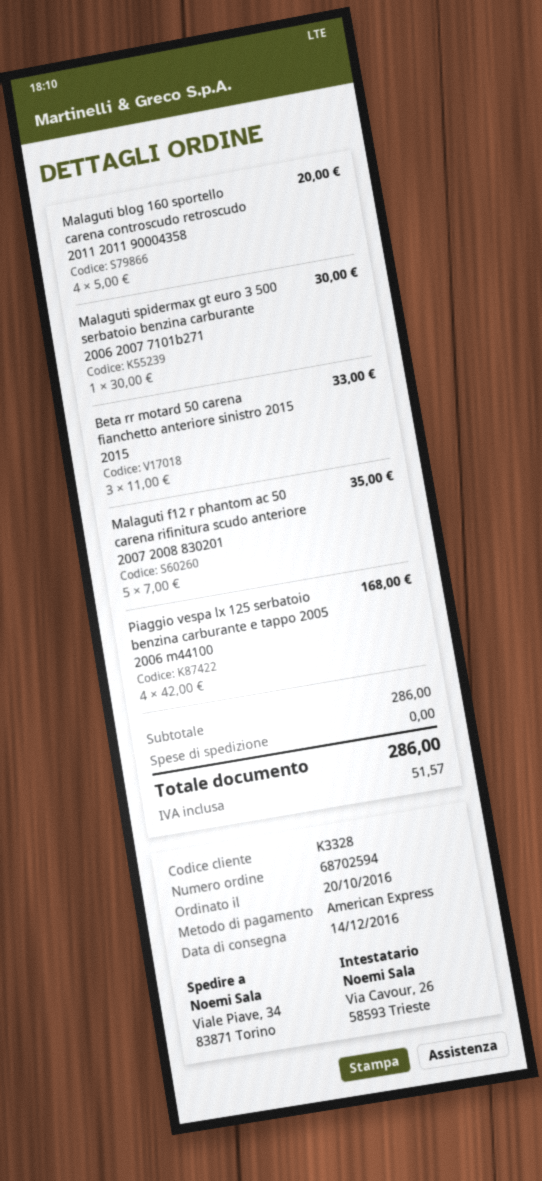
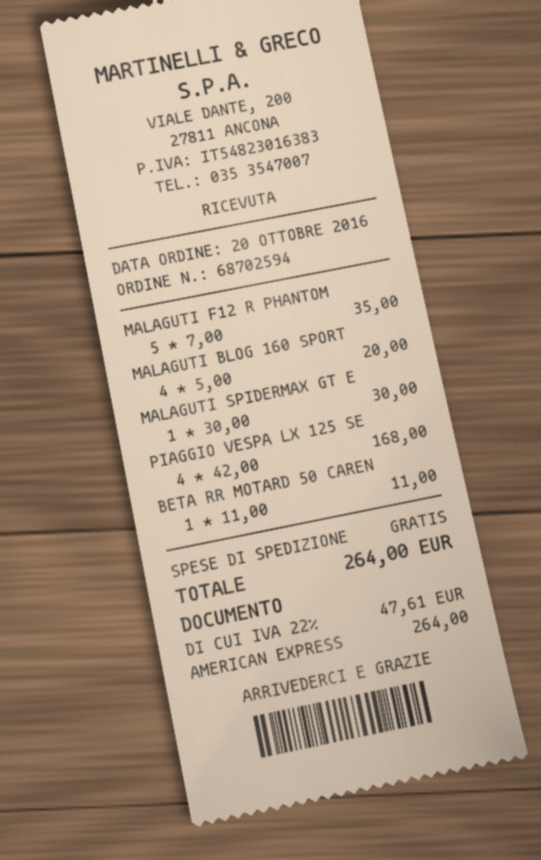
Beta rr motard 50 carena fianchetto anteriore sinistro 2015 2015: 3 x 11.00 = 33.00 -> 1 x 11.00 = 11.00
tax: 51.57 -> 47.61
total: 286.00 -> 264.00

